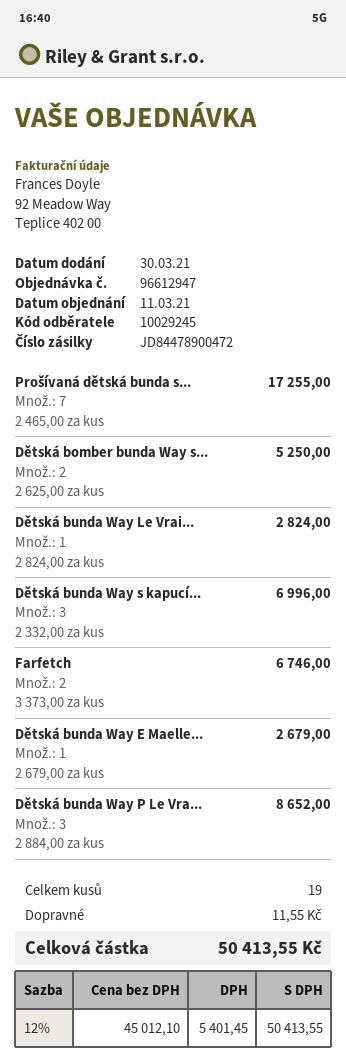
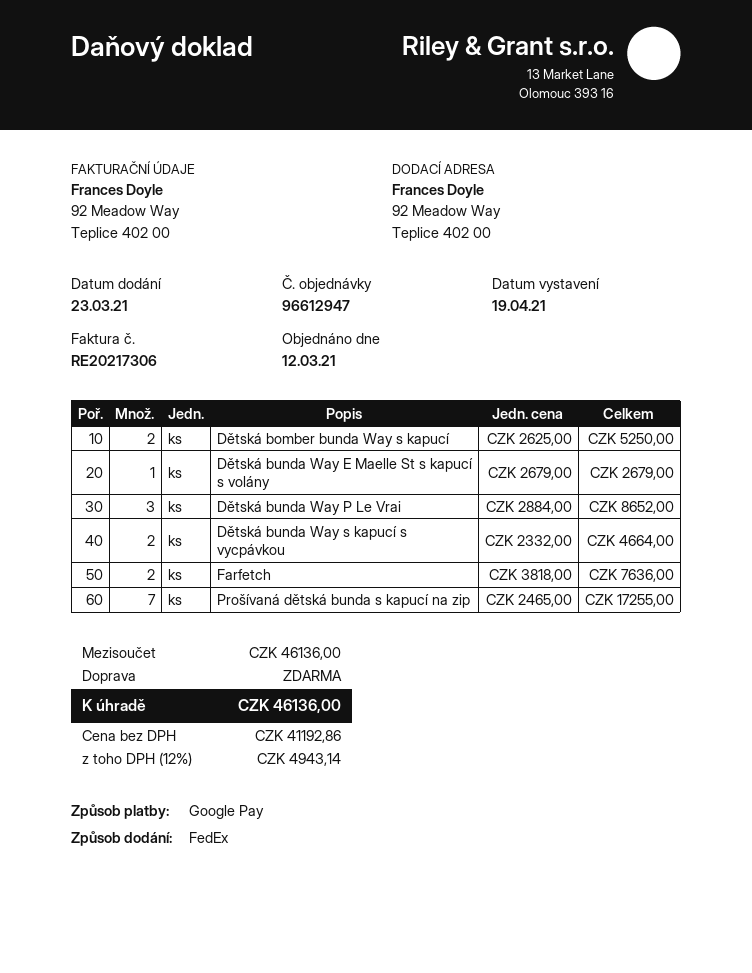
order date: 2021-03-11 -> 2021-03-12
delivery date: 2021-03-30 -> 2021-03-23
Dětská bunda Way Le Vrai...: 1 x 2824.00 = 2824.00 -> none
Dětská bunda Way s kapucí...: 3 x 2332.00 = 6996.00 -> 2 x 2332.00 = 4664.00
Farfetch: 2 x 3373.00 = 6746.00 -> 2 x 3818.00 = 7636.00
shipping: 11.55 -> 0.00
net: 45012.10 -> 41192.86
tax: 12% = 5401.45 -> 12% = 4943.14
total: 50413.55 -> 46136.00

